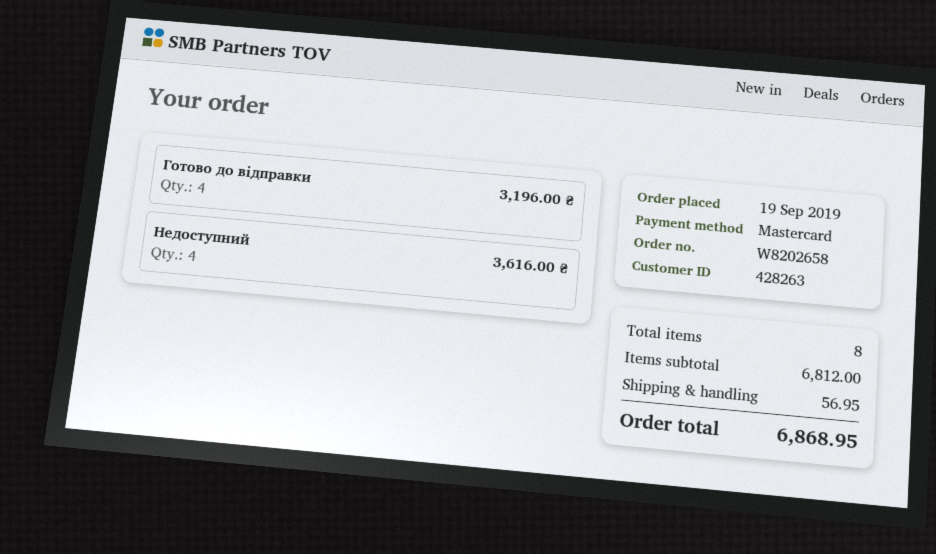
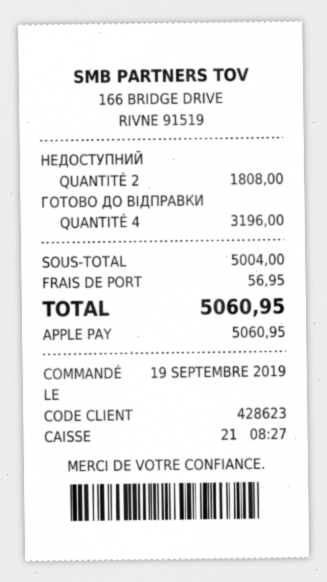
customer number: 428263 -> 428623
payment method: Mastercard -> Apple Pay
Недоступний: 4 for 3616.00 -> 2 for 1808.00
subtotal: 6812.00 -> 5004.00
total: 6868.95 -> 5060.95

